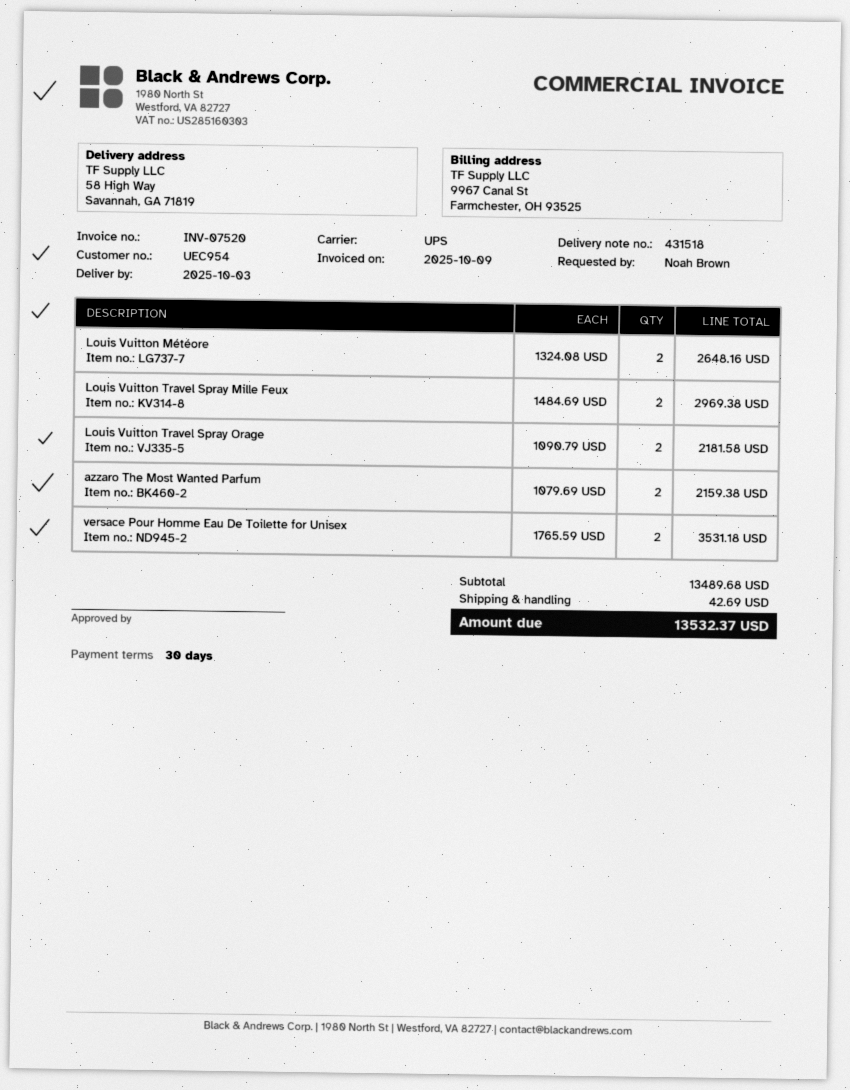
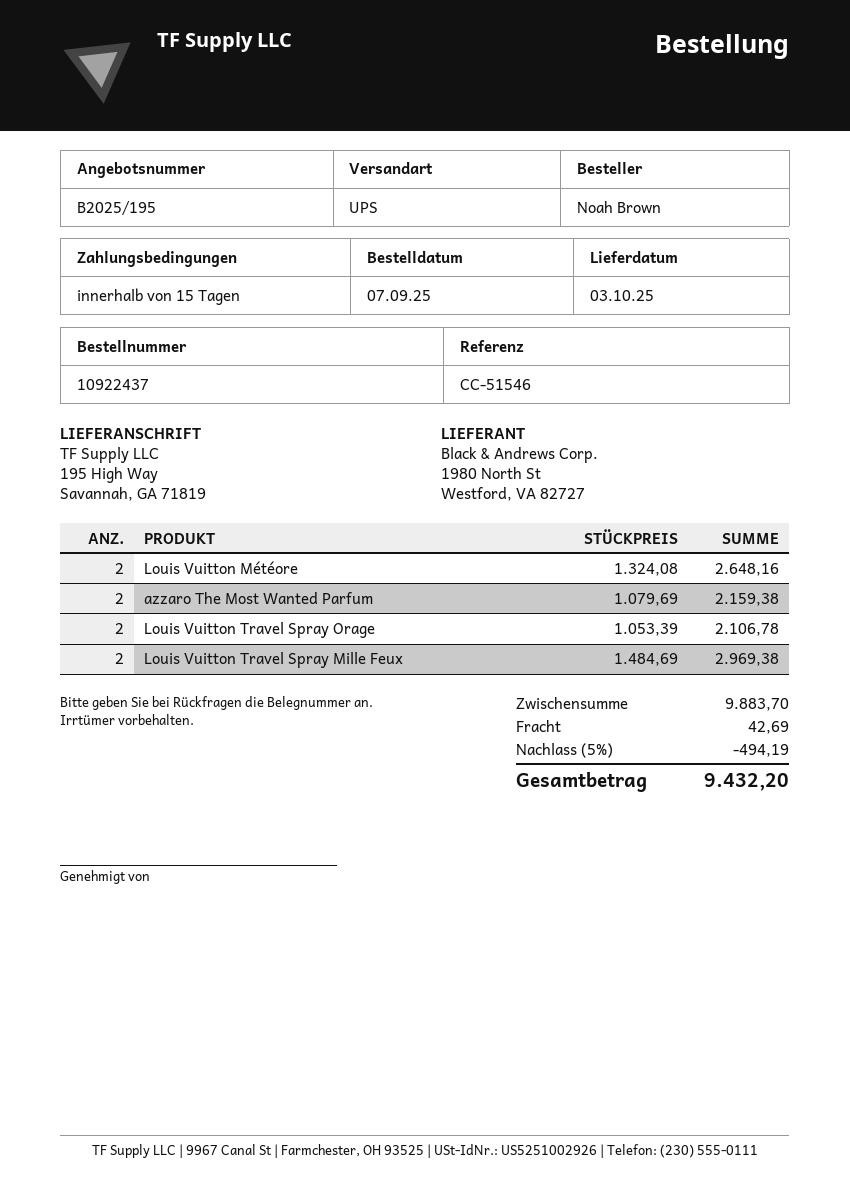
payment terms: 30 days -> 15 days
ship to: 58 High Way, Savannah, GA 71819 -> 195 High Way, Savannah, GA 71819
Louis Vuitton Travel Spray Orage: 2 x 1090.79 = 2181.58 -> 2 x 1053.39 = 2106.78
versace Pour Homme Eau De Toilette for Unisex: 2 x 1765.59 = 3531.18 -> none
subtotal: 13489.68 -> 9883.70
discount: none -> 5% = 494.19
total: 13532.37 -> 9432.20

